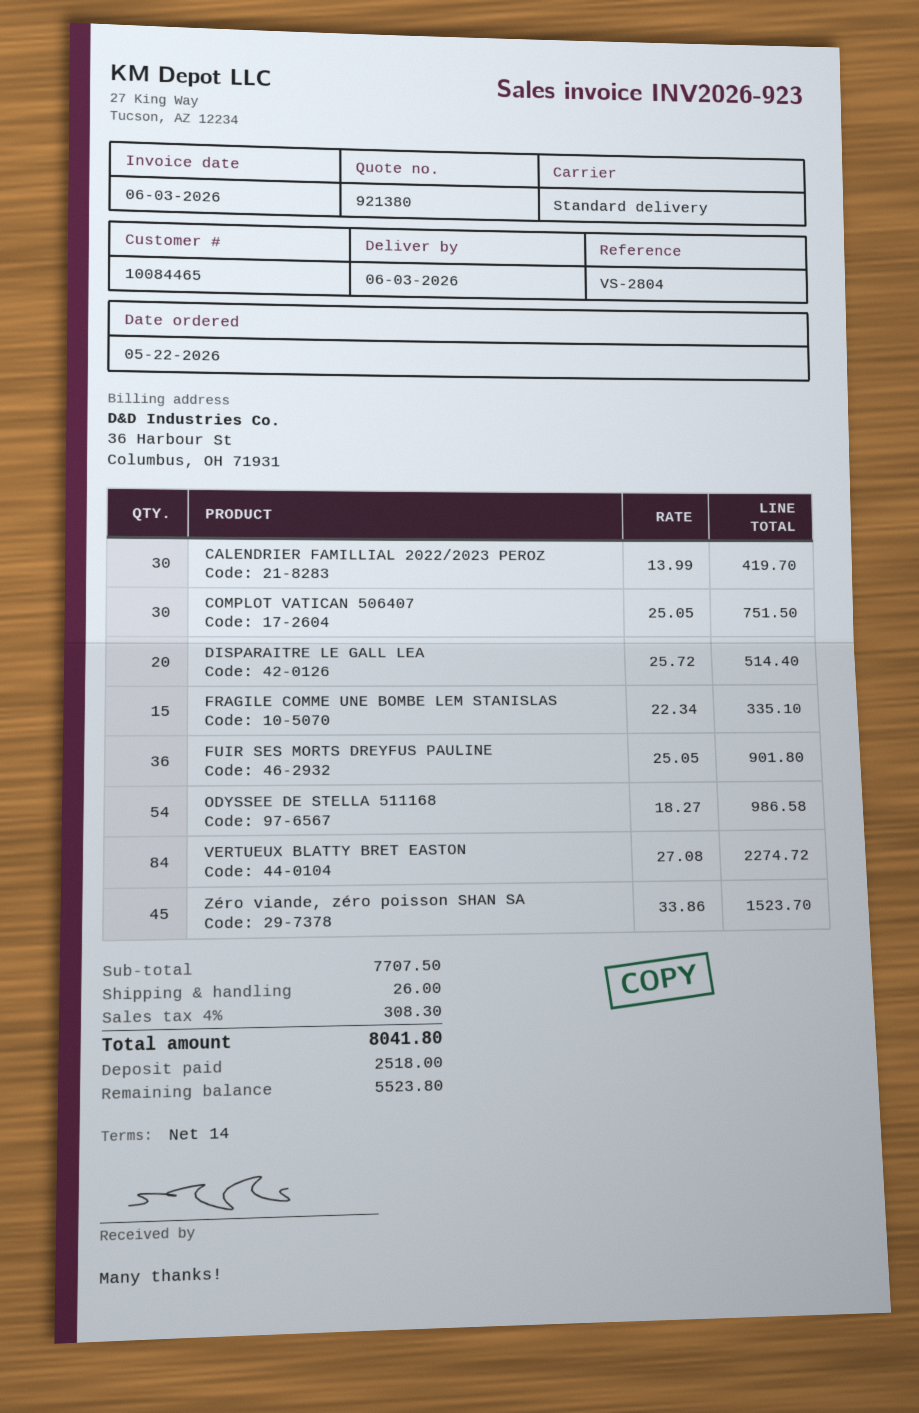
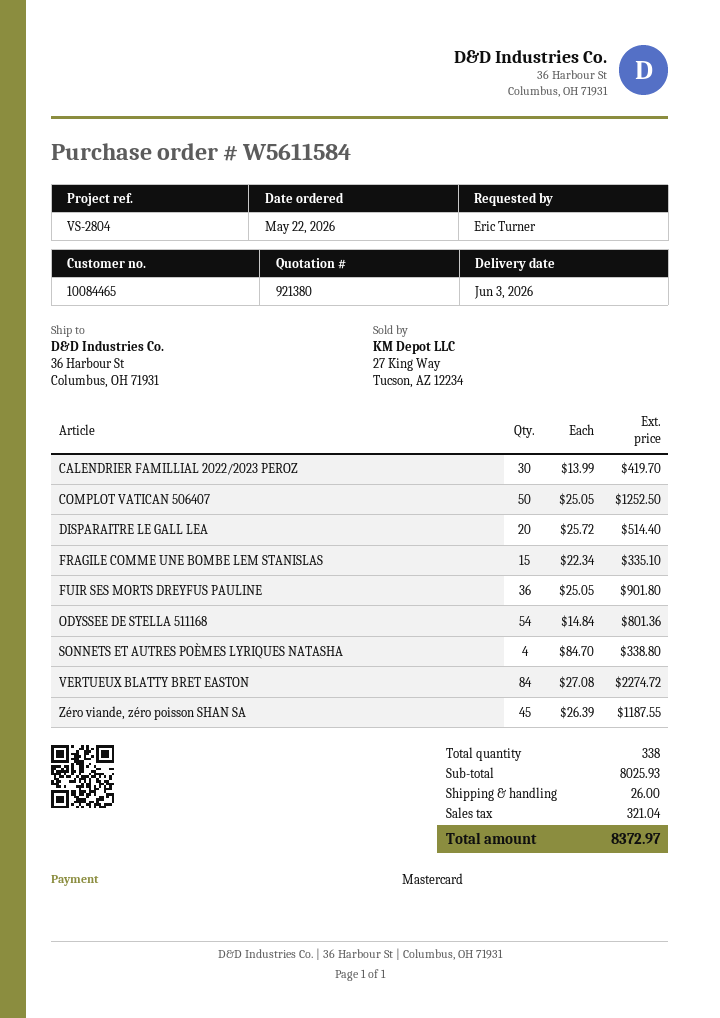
COMPLOT VATICAN 506407: 30 x 25.05 = 751.50 -> 50 x 25.05 = 1252.50
ODYSSEE DE STELLA 511168: 54 x 18.27 = 986.58 -> 54 x 14.84 = 801.36
Zéro viande, zéro poisson SHAN SA: 45 x 33.86 = 1523.70 -> 45 x 26.39 = 1187.55
SONNETS ET AUTRES POÈMES LYRIQUES NATASHA: none -> 4 x 84.70 = 338.80
subtotal: 7707.50 -> 8025.93
tax: 308.30 -> 321.04
total: 8041.80 -> 8372.97

